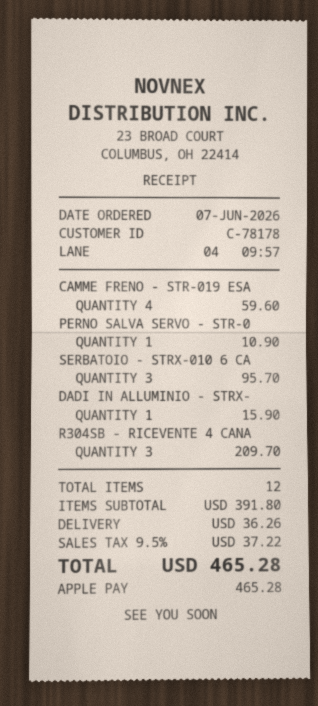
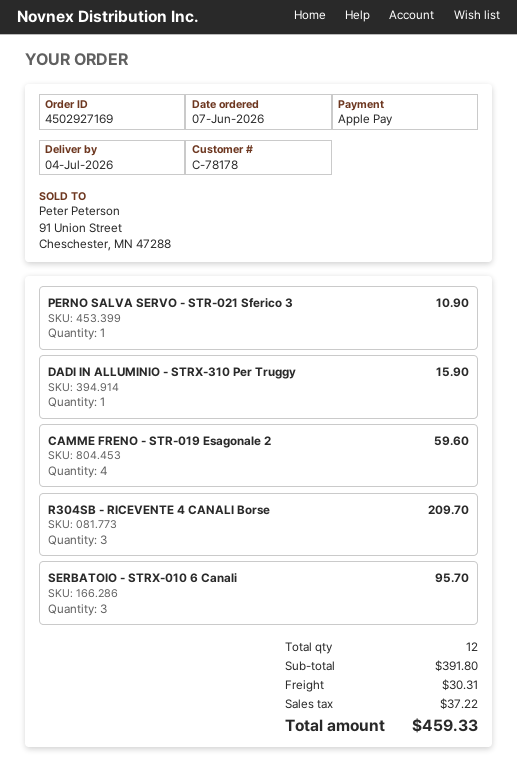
shipping: 36.26 -> 30.31
total: 465.28 -> 459.33

